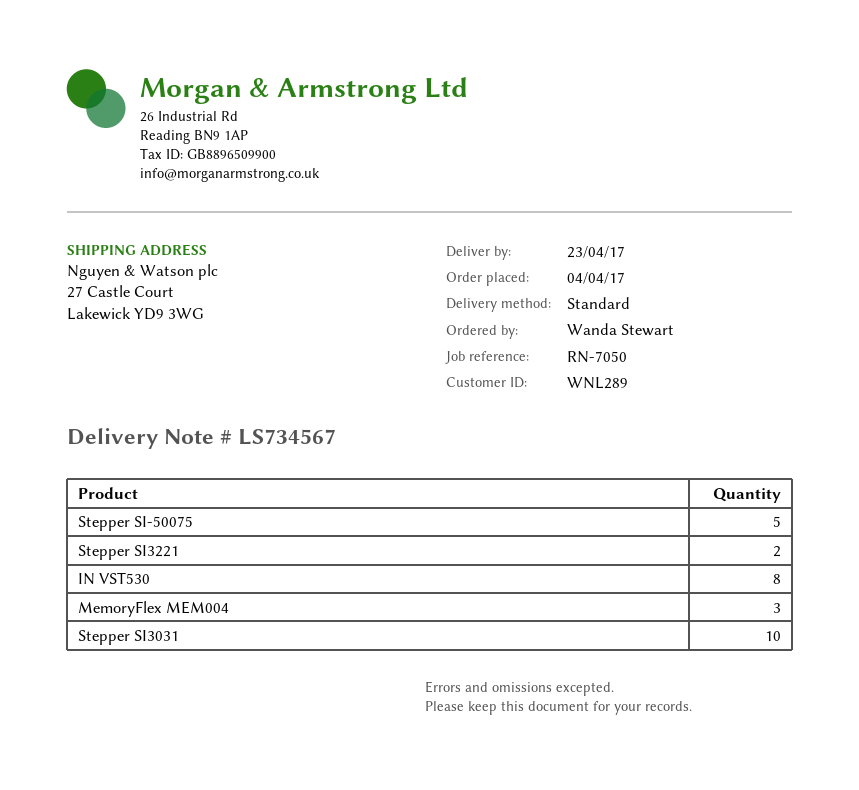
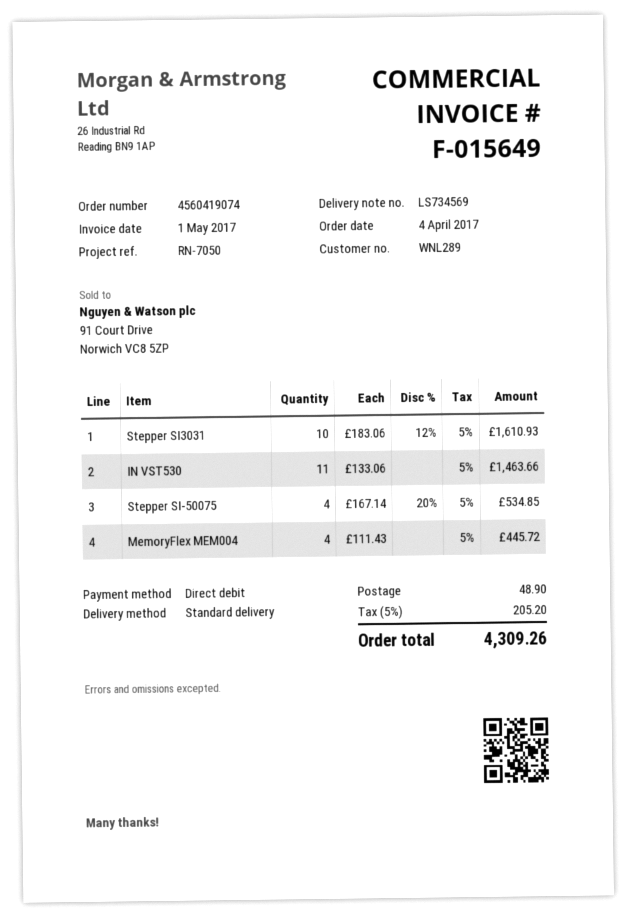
delivery note number: LS734567 -> LS734569
Stepper SI-50075: 5 -> 4
Stepper SI3221: 2 -> none
IN VST530: 8 -> 11
MemoryFlex MEM004: 3 -> 4

